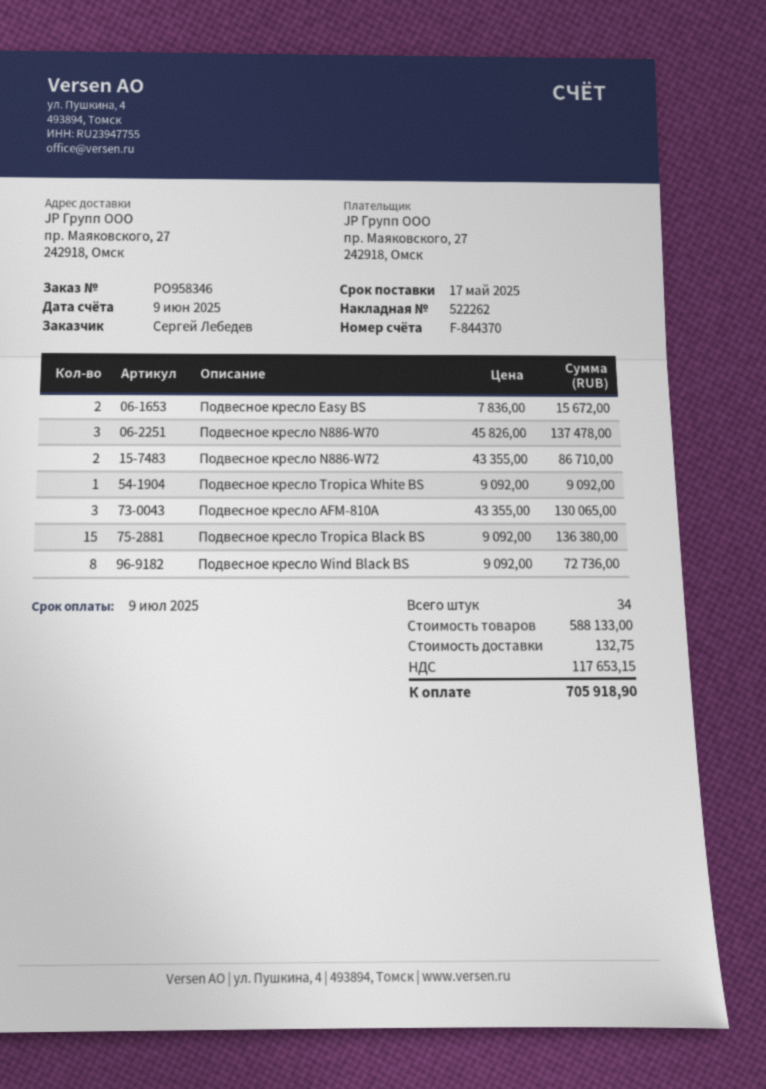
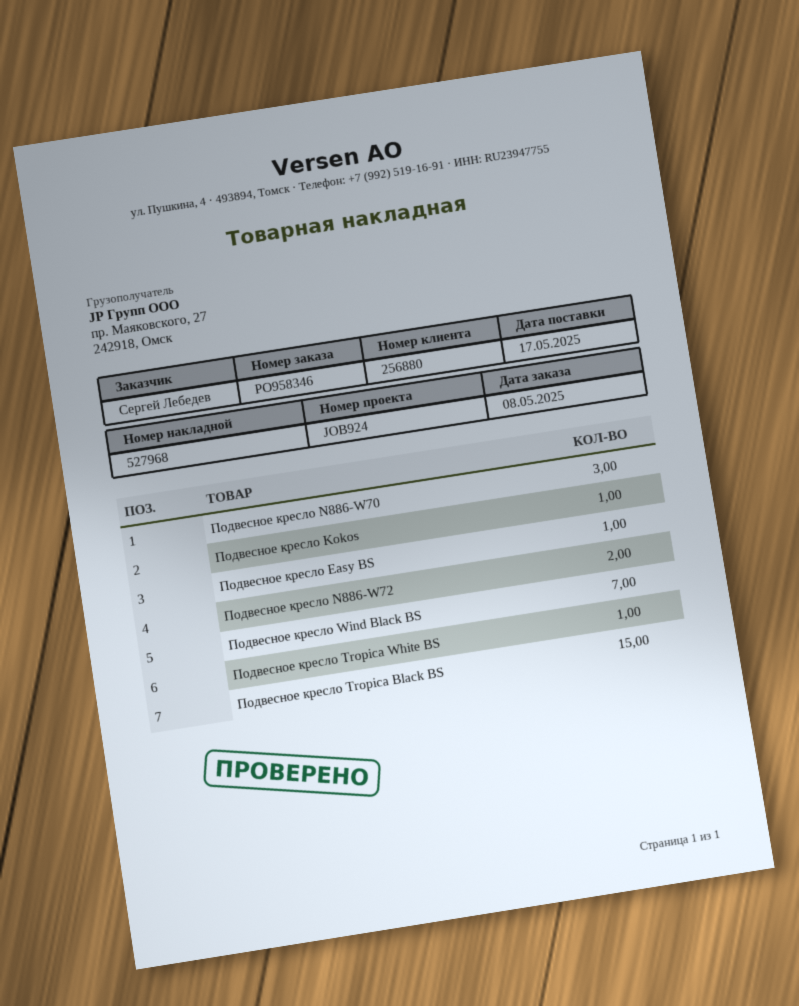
delivery note number: 522262 -> 527968
Подвесное кресло Easy BS: 2 -> 1
Подвесное кресло AFM-810A: 3 -> none
Подвесное кресло Wind Black BS: 8 -> 7
Подвесное кресло Kokos: none -> 1

